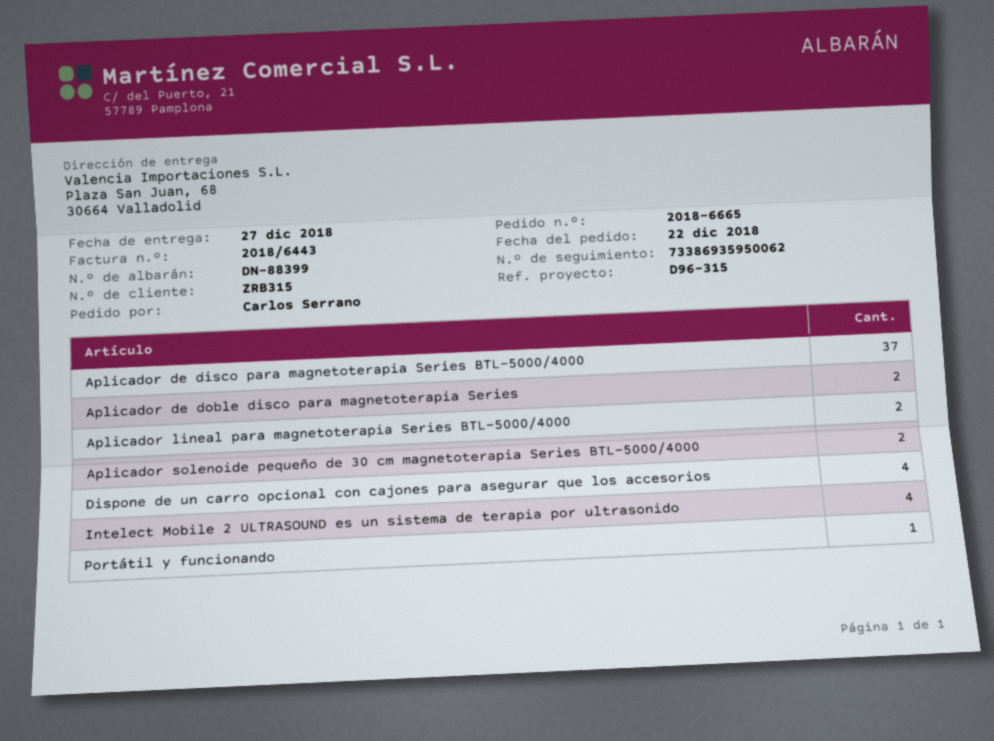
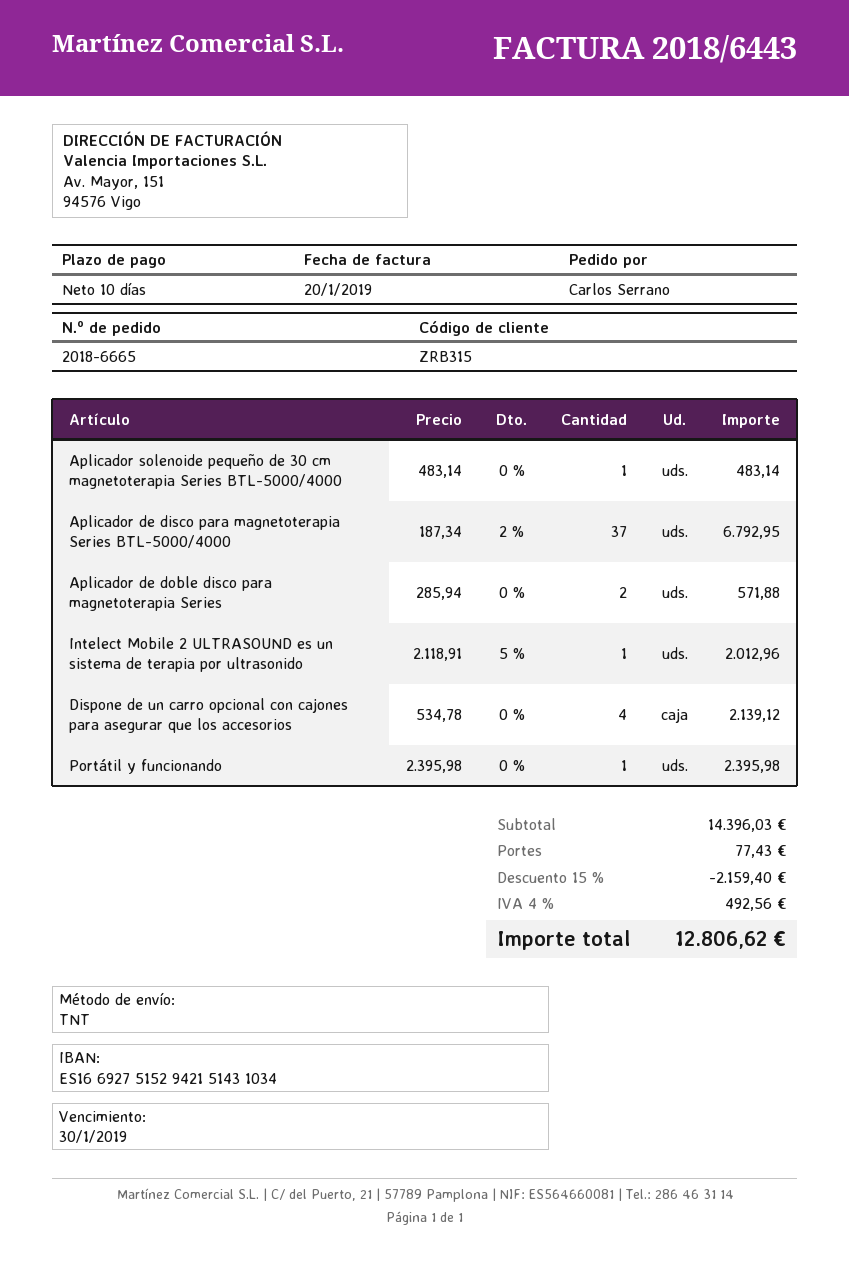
Aplicador lineal para magnetoterapia Series BTL-5000/4000: 2 -> none
Aplicador solenoide pequeño de 30 cm magnetoterapia Series BTL-5000/4000: 2 -> 1
Intelect Mobile 2 ULTRASOUND es un sistema de terapia por ultrasonido: 4 -> 1

